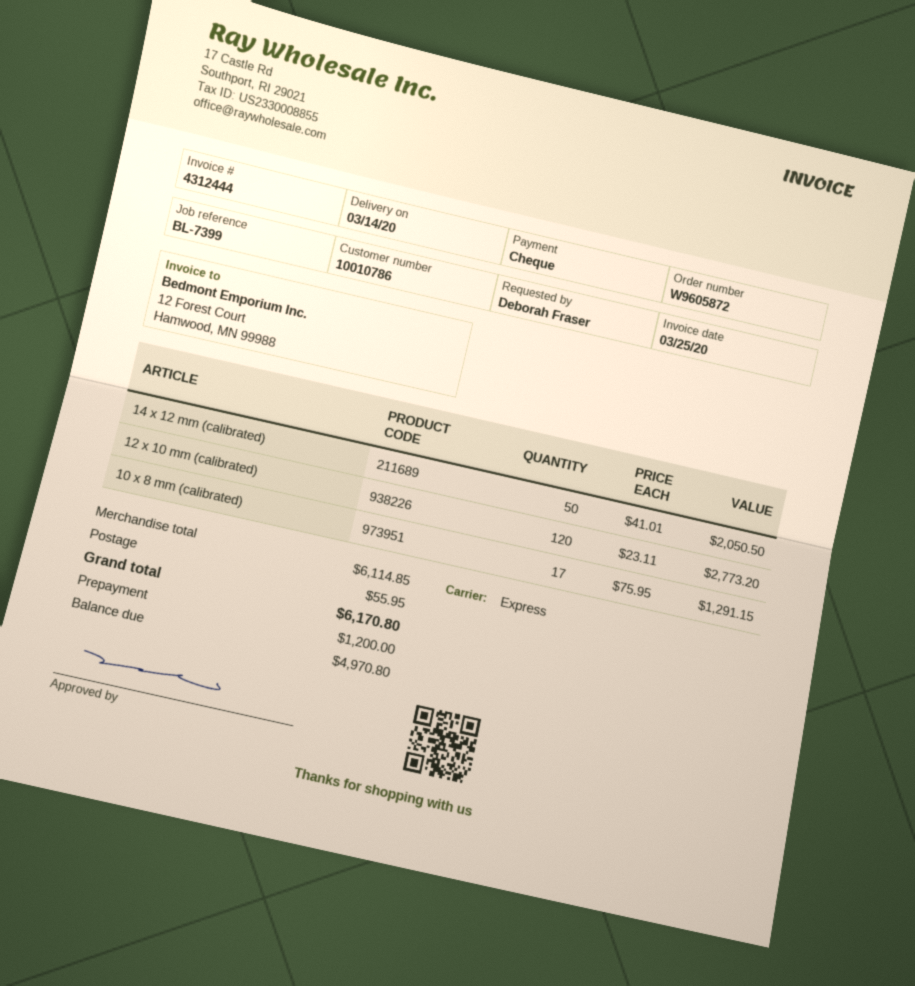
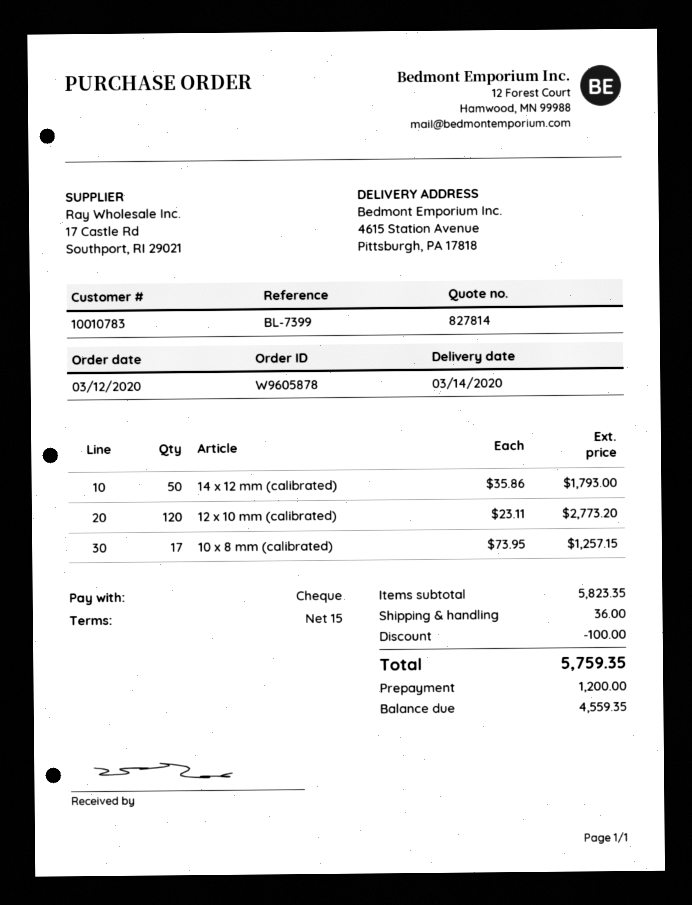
order number: W9605872 -> W9605878
customer number: 10010786 -> 10010783
14 x 12 mm (calibrated): 50 x 41.01 = 2050.50 -> 50 x 35.86 = 1793.00
10 x 8 mm (calibrated): 17 x 75.95 = 1291.15 -> 17 x 73.95 = 1257.15
subtotal: 6114.85 -> 5823.35
discount: none -> 100.00
shipping: 55.95 -> 36.00
total: 6170.80 -> 5759.35
balance: 4970.80 -> 4559.35

